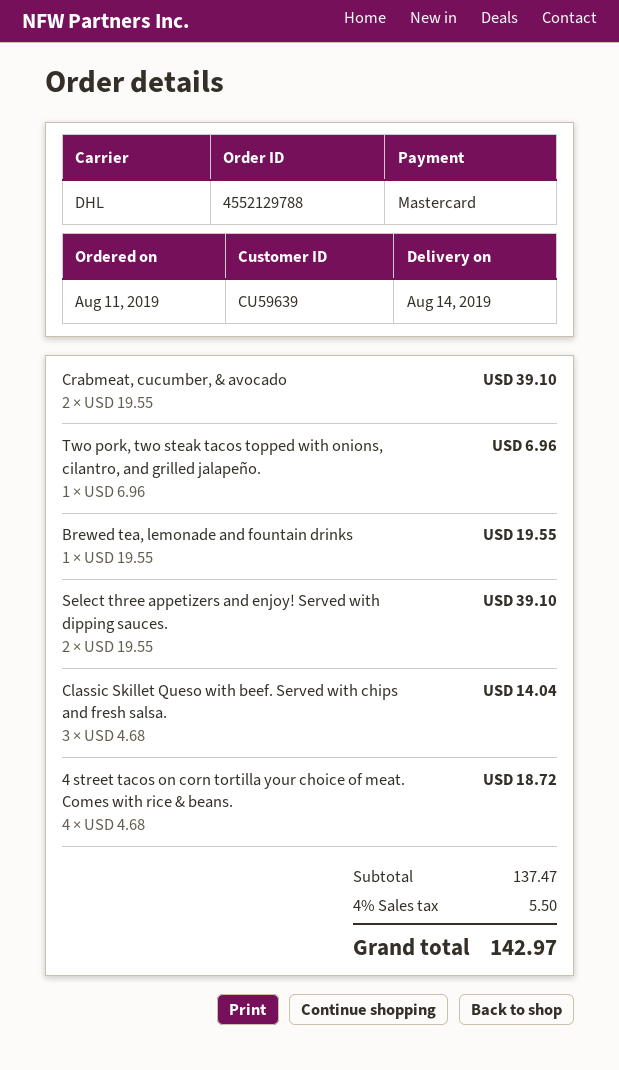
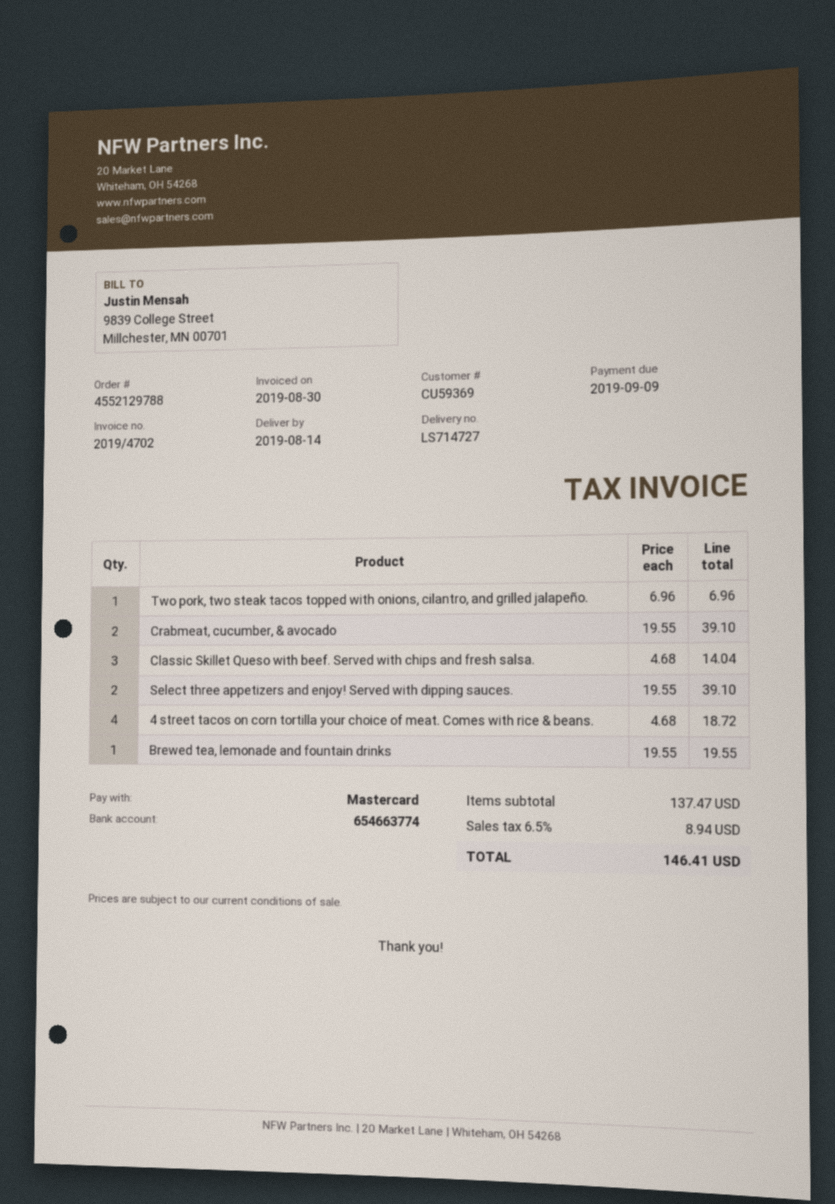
customer number: CU59639 -> CU59369
tax: 4% = 5.50 -> 6.5% = 8.94
total: 142.97 -> 146.41

